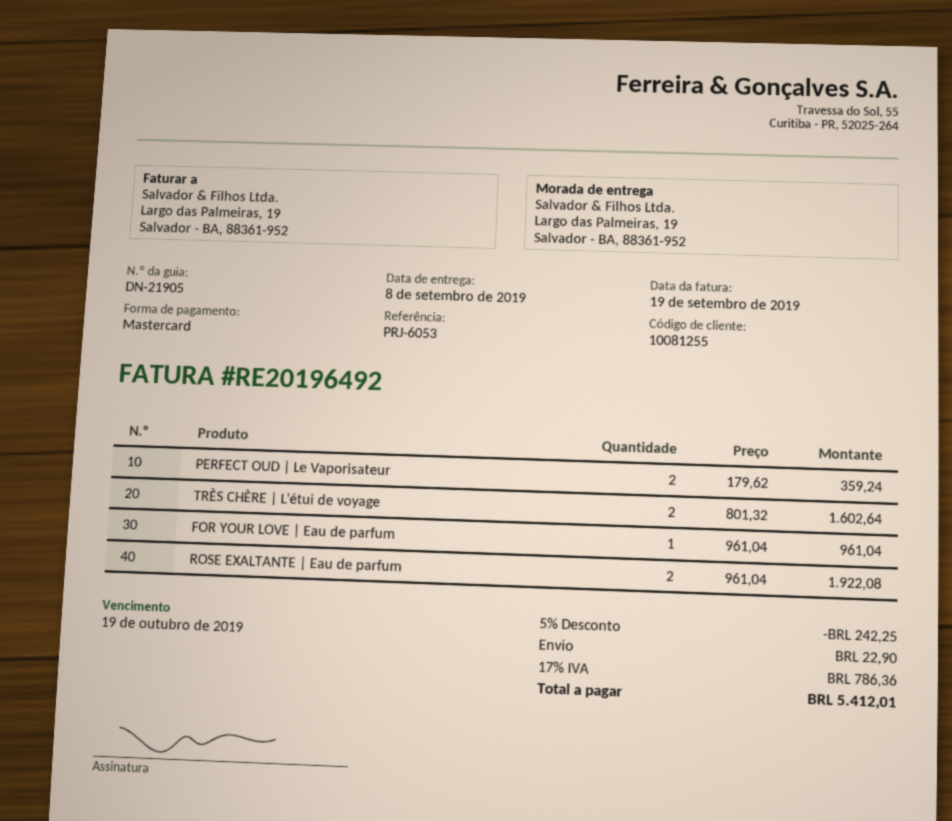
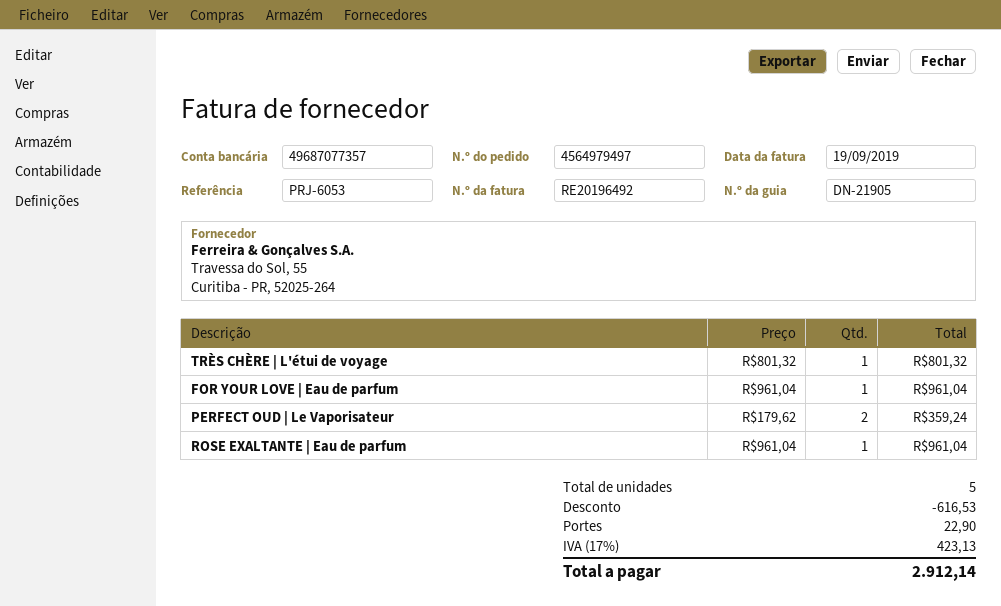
TRÈS CHÈRE | L'étui de voyage: 2 x 801.32 = 1602.64 -> 1 x 801.32 = 801.32
ROSE EXALTANTE | Eau de parfum: 2 x 961.04 = 1922.08 -> 1 x 961.04 = 961.04
discount: 242.25 -> 616.53
tax: 17% = 786.36 -> 17% = 423.13
total: 5412.01 -> 2912.14

